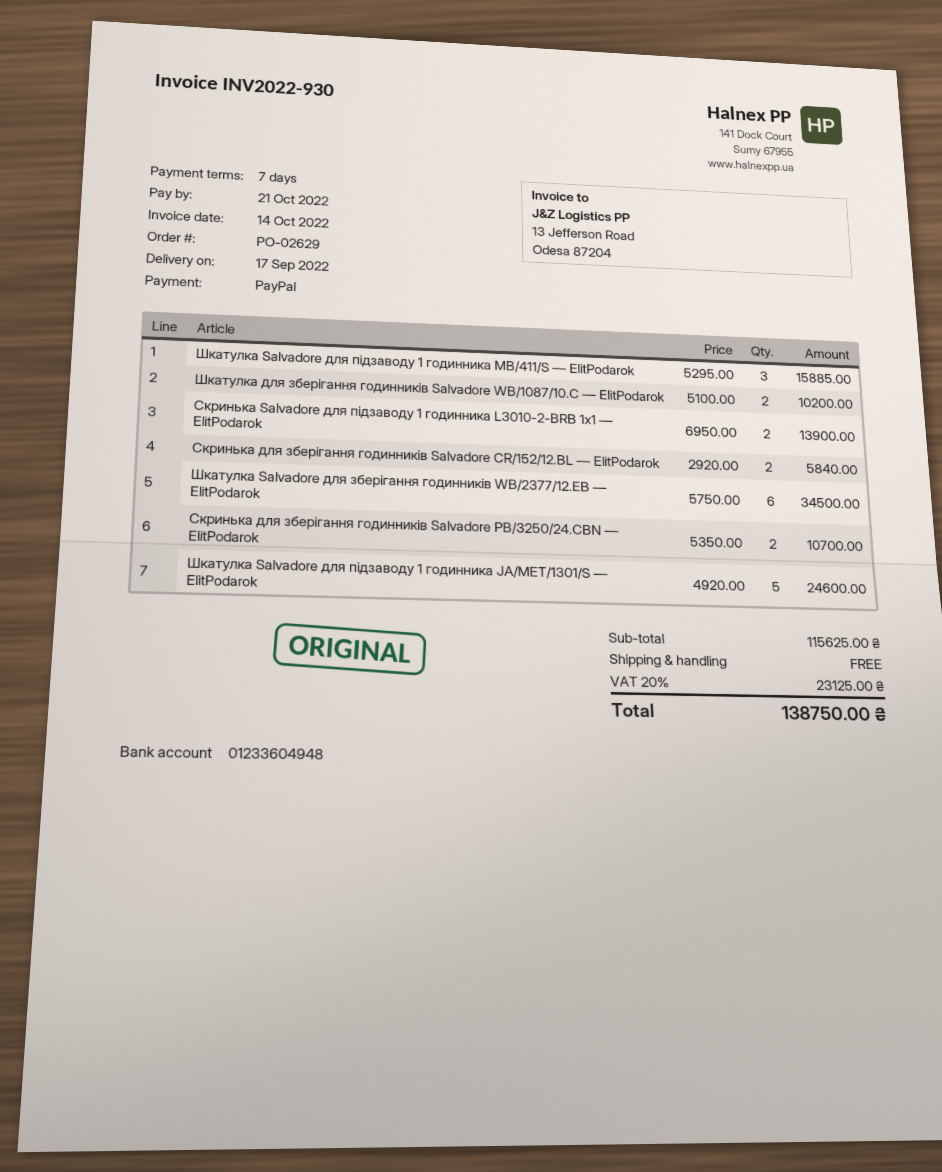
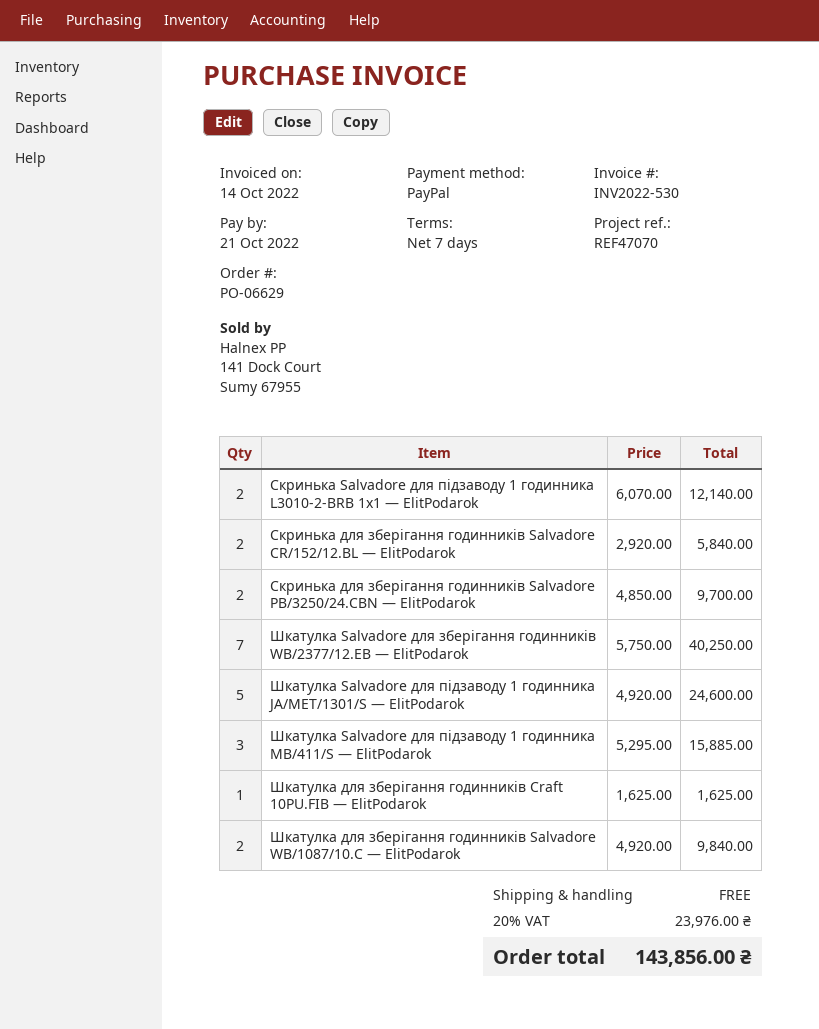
order number: PO-02629 -> PO-06629
invoice number: INV2022-930 -> INV2022-530
Шкатулка для зберігання годинників Salvadore WB/1087/10.C — ElitPodarok: 2 x 5100.00 = 10200.00 -> 2 x 4920.00 = 9840.00
Скринька Salvadore для підзаводу 1 годинника L3010-2-BRB 1x1 — ElitPodarok: 2 x 6950.00 = 13900.00 -> 2 x 6070.00 = 12140.00
Шкатулка Salvadore для зберігання годинників WB/2377/12.EB — ElitPodarok: 6 x 5750.00 = 34500.00 -> 7 x 5750.00 = 40250.00
Скринька для зберігання годинників Salvadore PB/3250/24.CBN — ElitPodarok: 2 x 5350.00 = 10700.00 -> 2 x 4850.00 = 9700.00
Шкатулка для зберігання годинників Craft 10PU.FIB — ElitPodarok: none -> 1 x 1625.00 = 1625.00
tax: 20% = 23125.00 -> 20% = 23976.00
total: 138750.00 -> 143856.00

